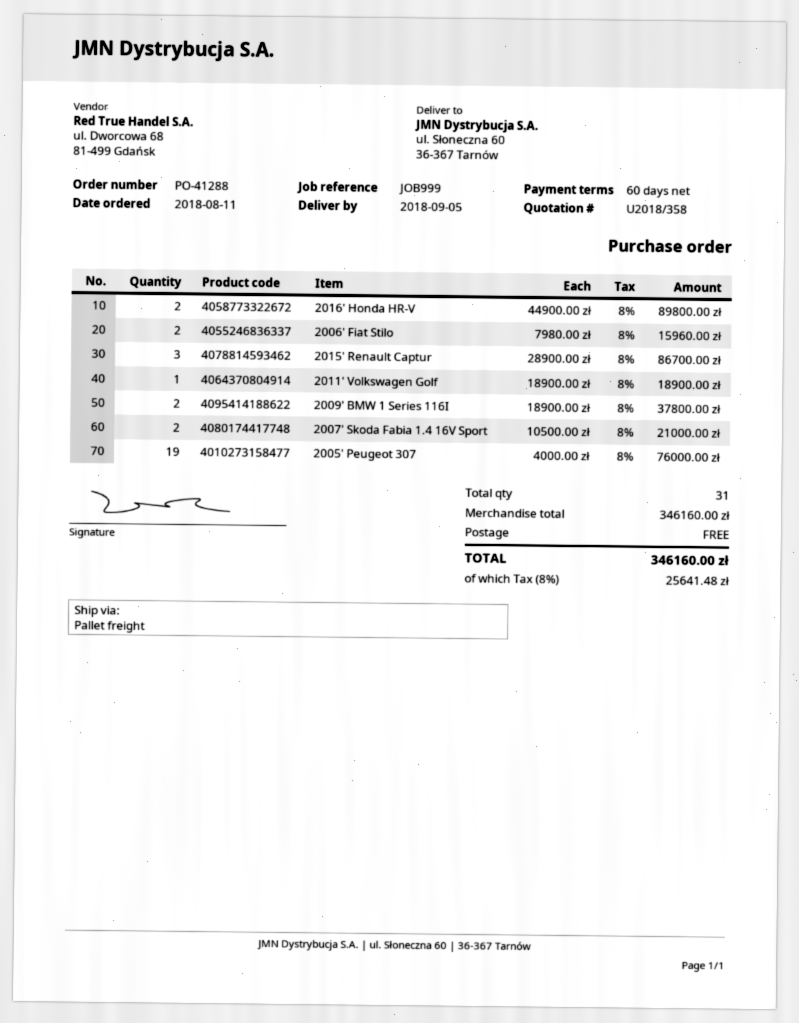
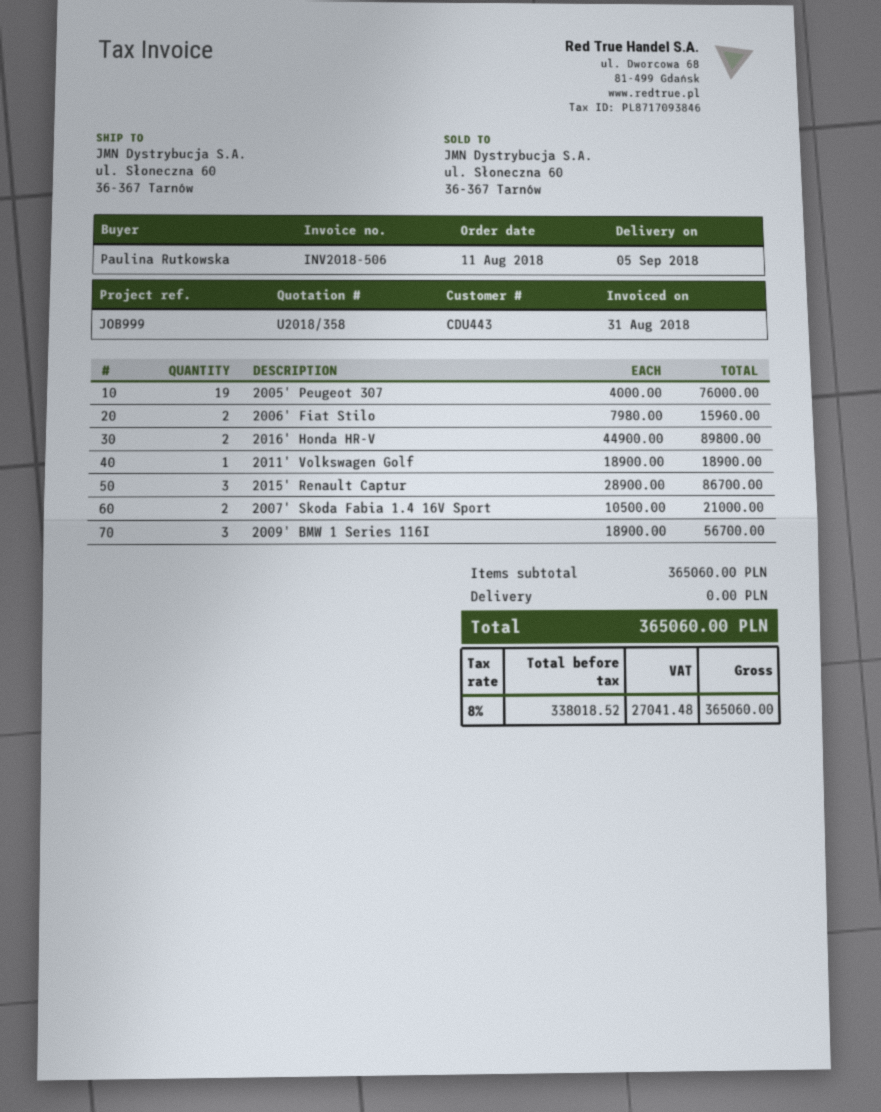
2009' BMW 1 Series 116I: 2 x 18900.00 = 37800.00 -> 3 x 18900.00 = 56700.00
subtotal: 346160.00 -> 365060.00
tax: 8% = 25641.48 -> 8% = 27041.48
total: 346160.00 -> 365060.00

